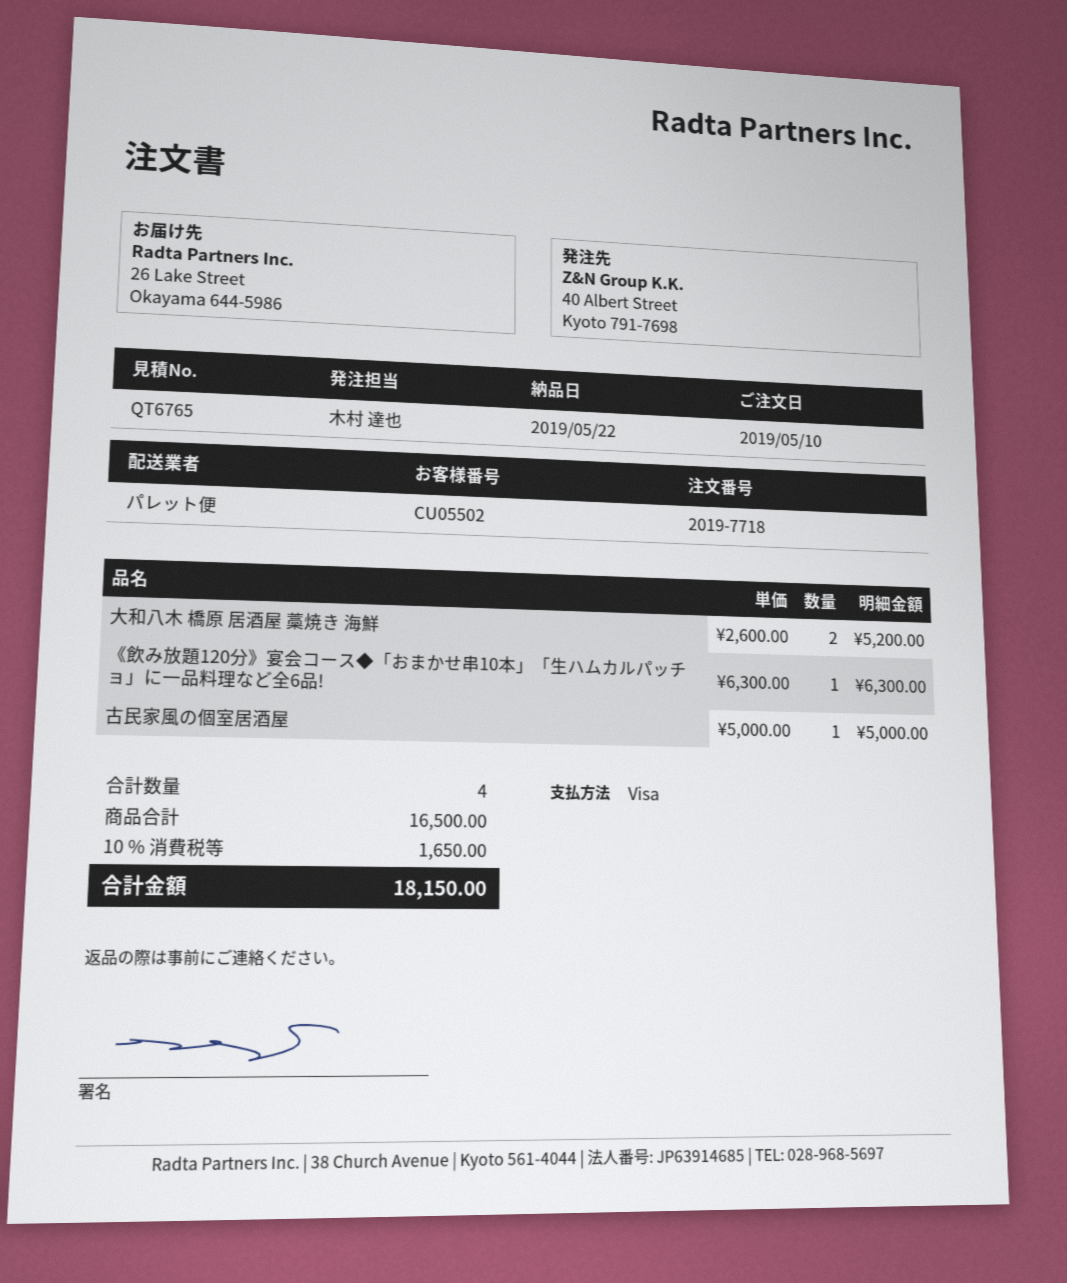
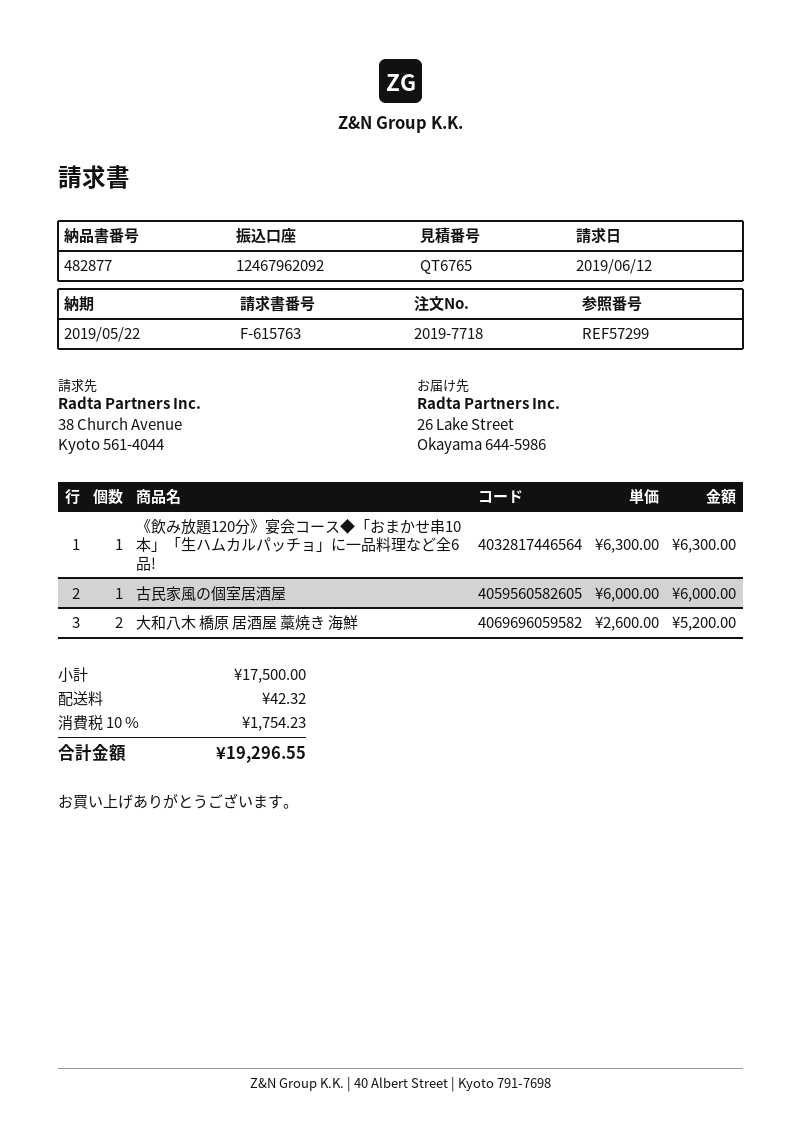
古民家風の個室居酒屋: 1 x 5000.00 = 5000.00 -> 1 x 6000.00 = 6000.00
subtotal: 16500.00 -> 17500.00
shipping: none -> 42.32
tax: 10% = 1650.00 -> 10% = 1754.23
total: 18150.00 -> 19296.55

